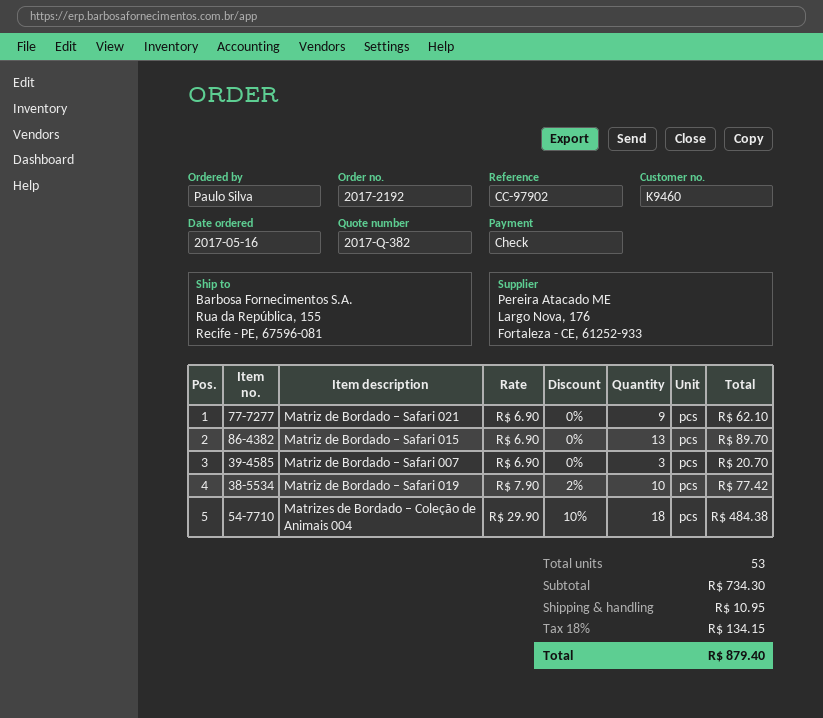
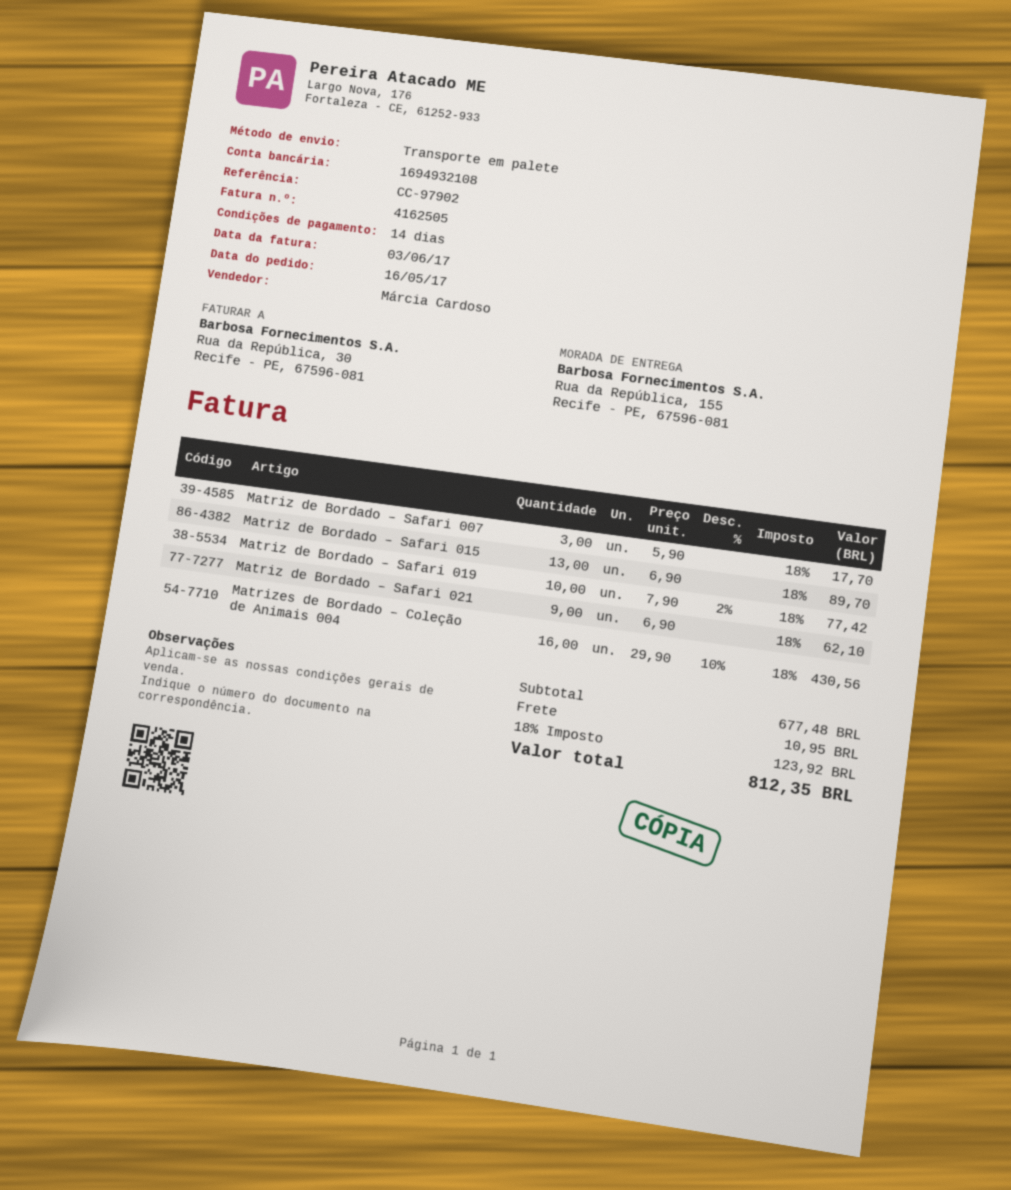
Matriz de Bordado – Safari 007: 3 x 6.90 = 20.70 -> 3 x 5.90 = 17.70
Matrizes de Bordado – Coleção de Animais 004: 18 x 29.90 - 10% = 484.38 -> 16 x 29.90 - 10% = 430.56
subtotal: 734.30 -> 677.48
tax: 18% = 134.15 -> 18% = 123.92
total: 879.40 -> 812.35

